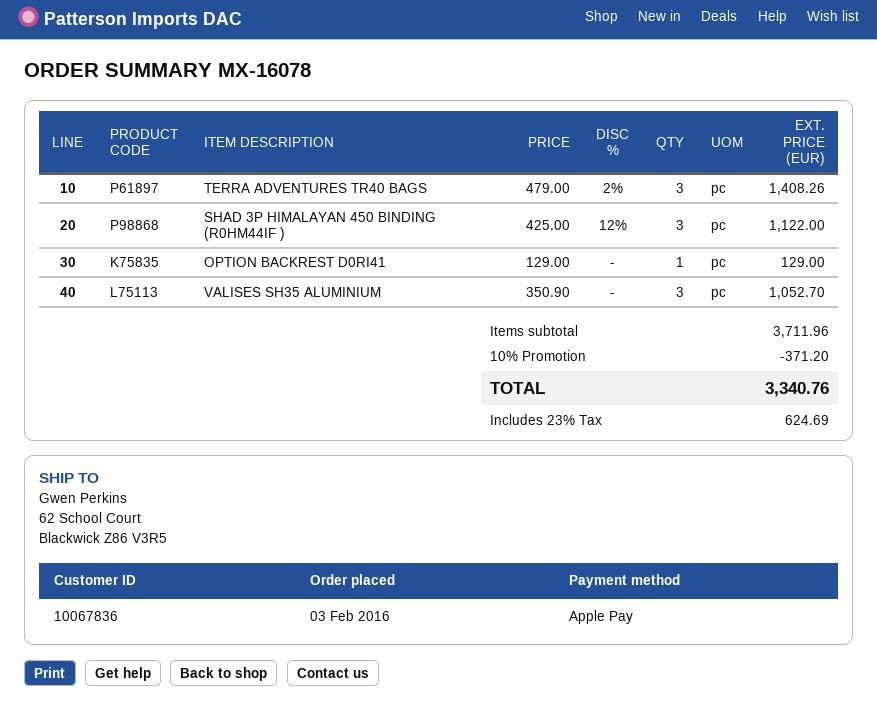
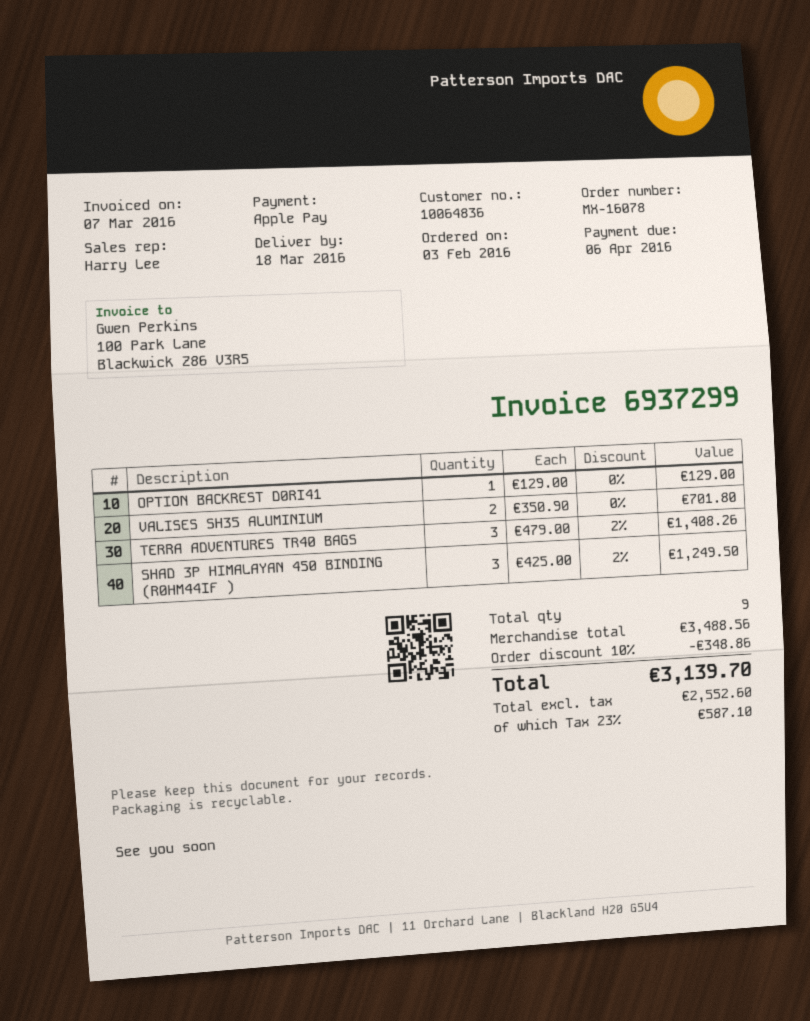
customer number: 10067836 -> 10064836
SHAD 3P HIMALAYAN 450 BINDING (R0HM44IF ): 3 x 425.00 - 12% = 1122.00 -> 3 x 425.00 - 2% = 1249.50
VALISES SH35 ALUMINIUM: 3 x 350.90 = 1052.70 -> 2 x 350.90 = 701.80
subtotal: 3711.96 -> 3488.56
discount: 10% = 371.20 -> 10% = 348.86
tax: 23% = 624.69 -> 23% = 587.10
total: 3340.76 -> 3139.70

